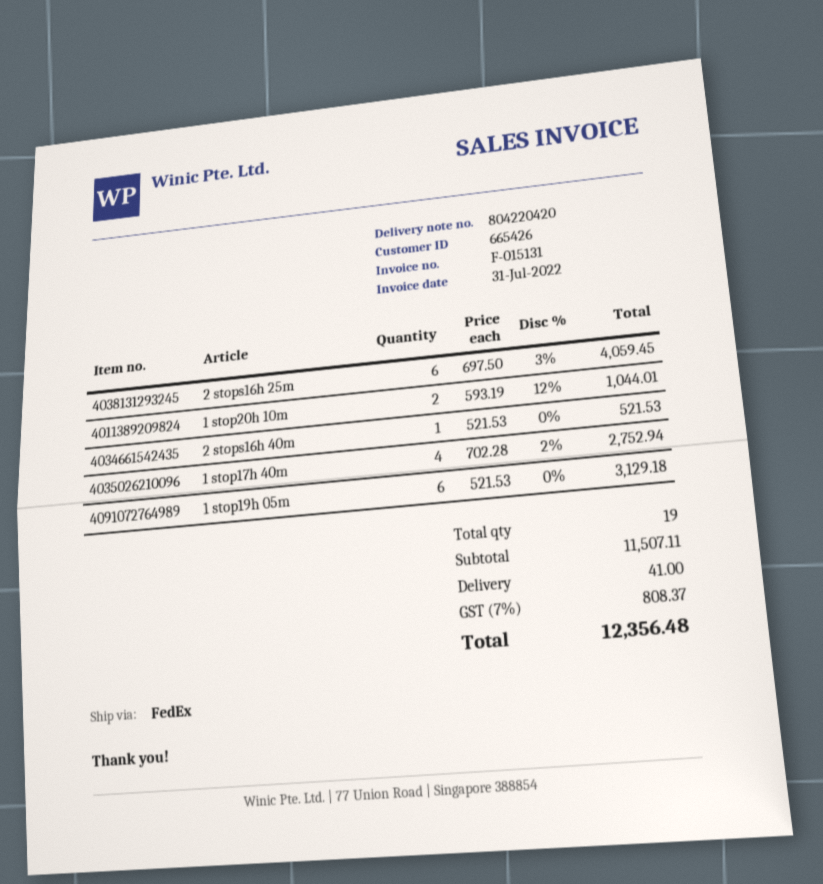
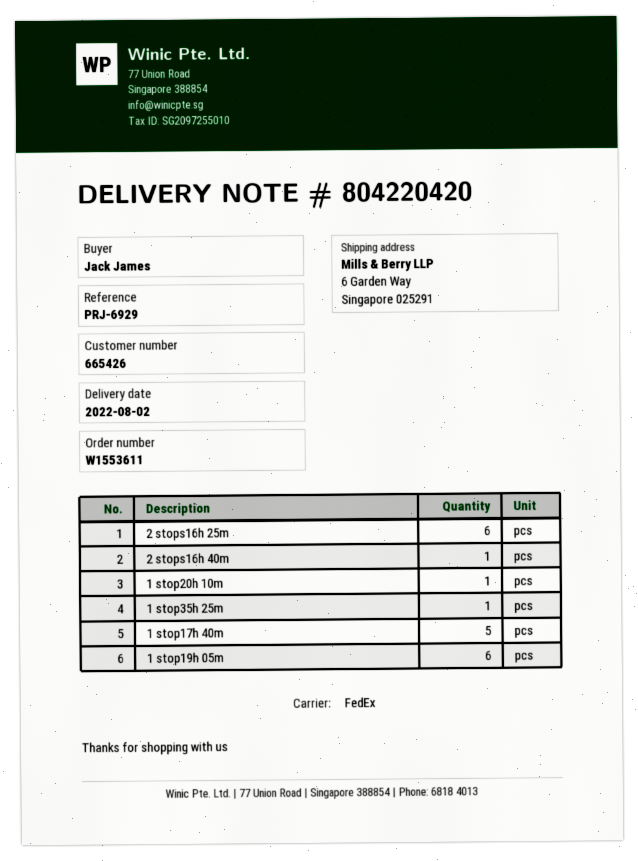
1 stop20h 10m: 2 -> 1
1 stop17h 40m: 4 -> 5
1 stop35h 25m: none -> 1

